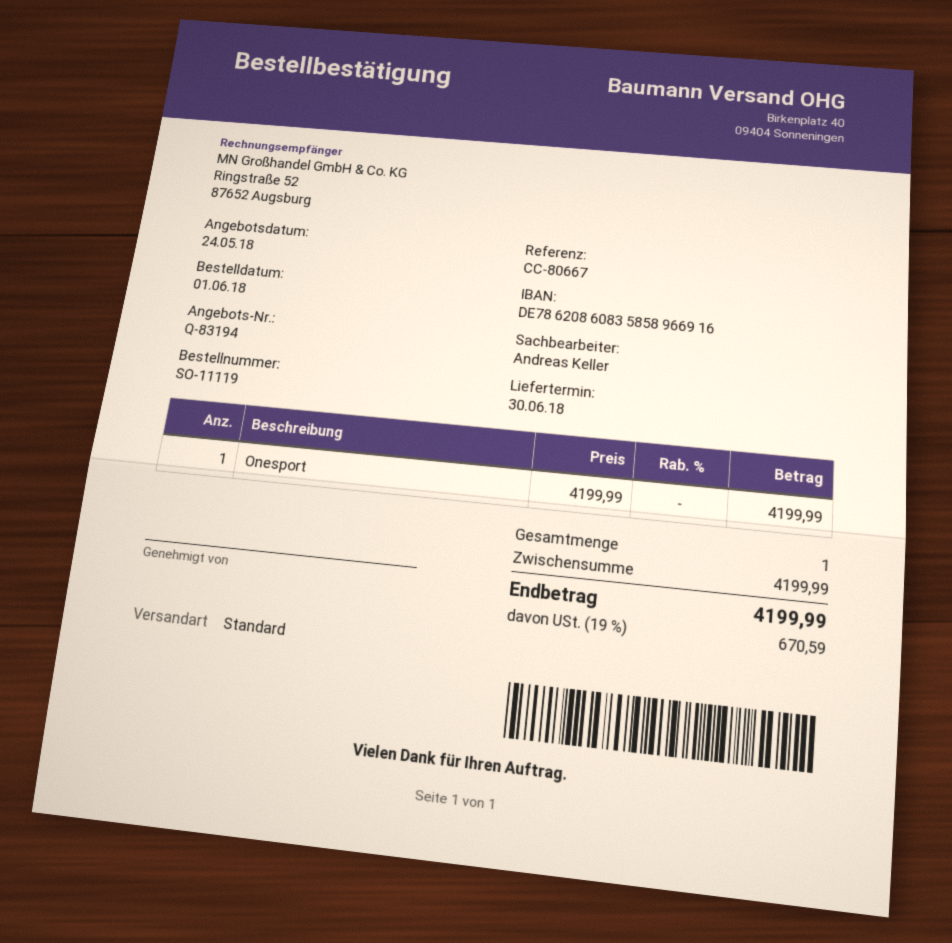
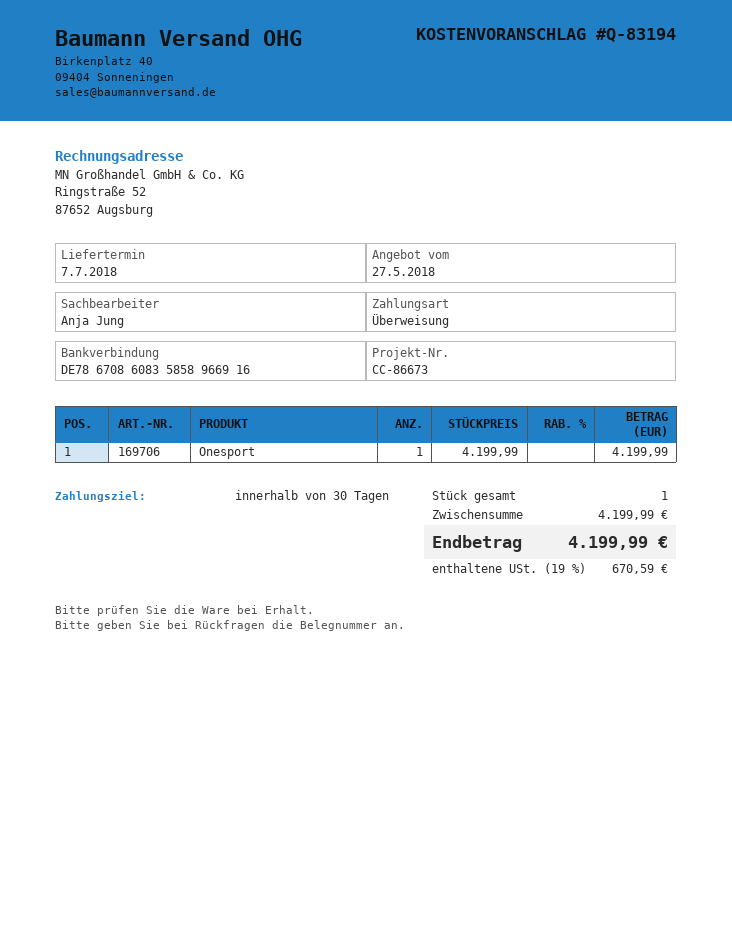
quote date: 2018-05-24 -> 2018-05-27
delivery date: 2018-06-30 -> 2018-07-07
reference: CC-80667 -> CC-86673
sales rep: Andreas Keller -> Anja Jung
bank account: DE78620860835858966916 -> DE78670860835858966916

